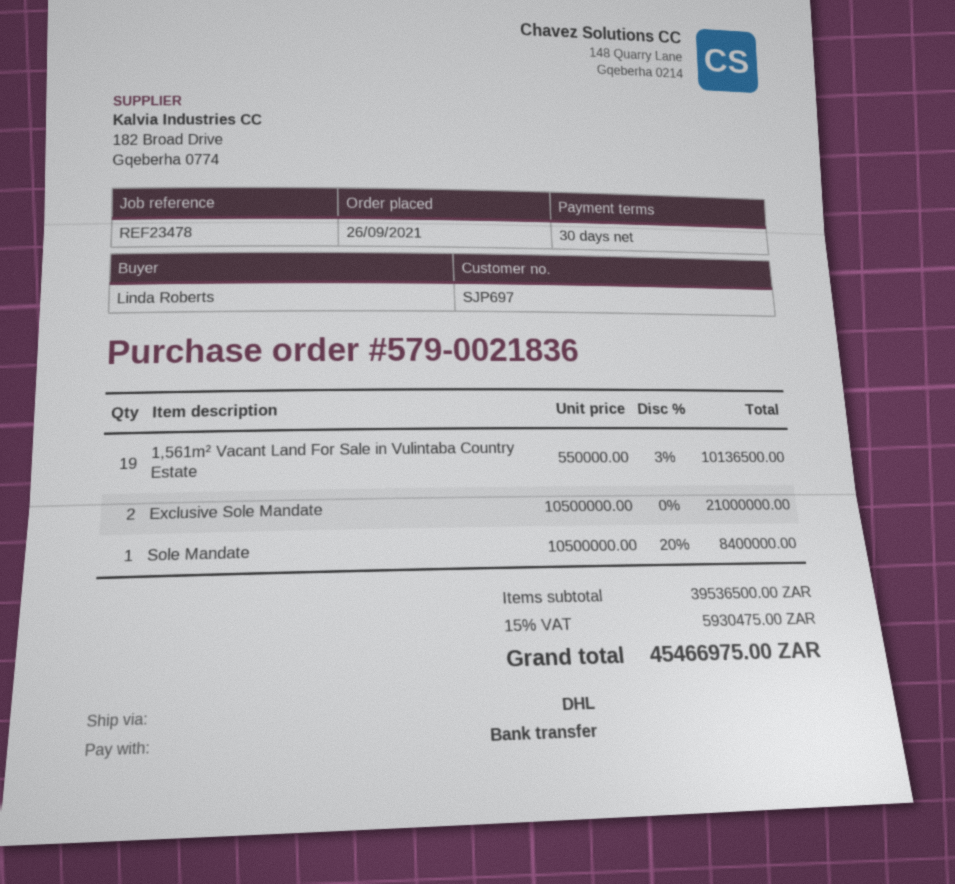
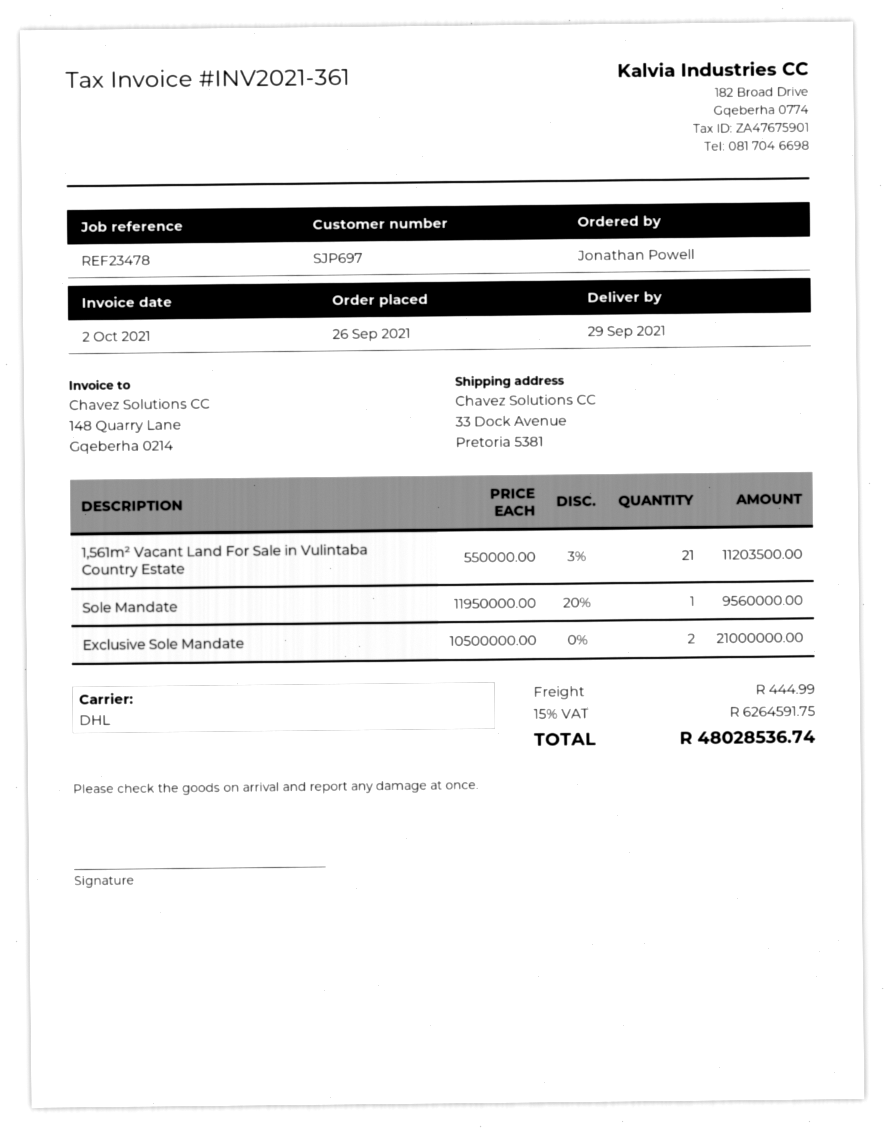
ordered by: Linda Roberts -> Jonathan Powell
1,561m² Vacant Land For Sale in Vulintaba Country Estate: 19 x 550000.00 - 3% = 10136500.00 -> 21 x 550000.00 - 3% = 11203500.00
Sole Mandate: 1 x 10500000.00 - 20% = 8400000.00 -> 1 x 11950000.00 - 20% = 9560000.00
shipping: none -> 444.99
tax: 15% = 5930475.00 -> 15% = 6264591.75
total: 45466975.00 -> 48028536.74

